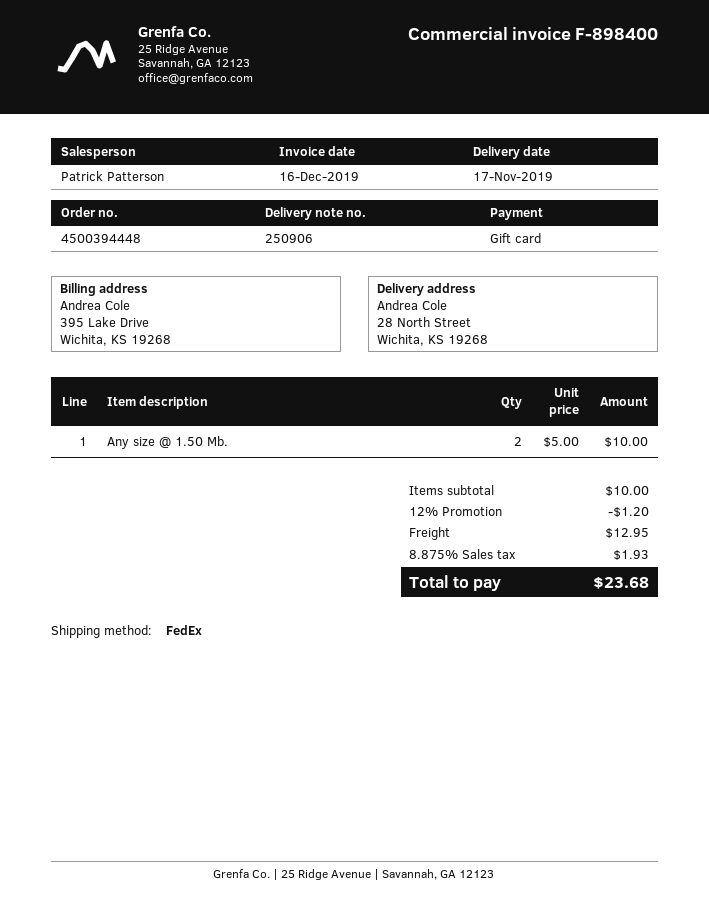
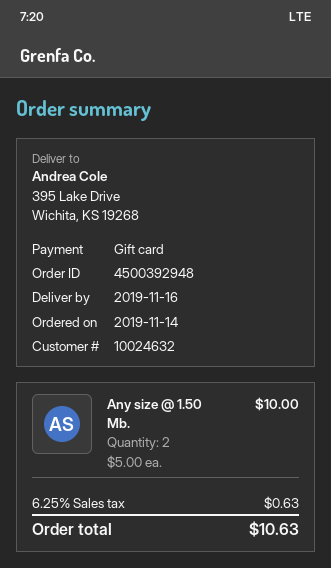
order number: 4500394448 -> 4500392948
delivery date: 2019-11-17 -> 2019-11-16
ship to: 28 North Street, Wichita, KS 19268 -> 395 Lake Drive, Wichita, KS 19268
discount: 12% = 1.20 -> none
shipping: 12.95 -> none
tax: 8.875% = 1.93 -> 6.25% = 0.63
total: 23.68 -> 10.63

